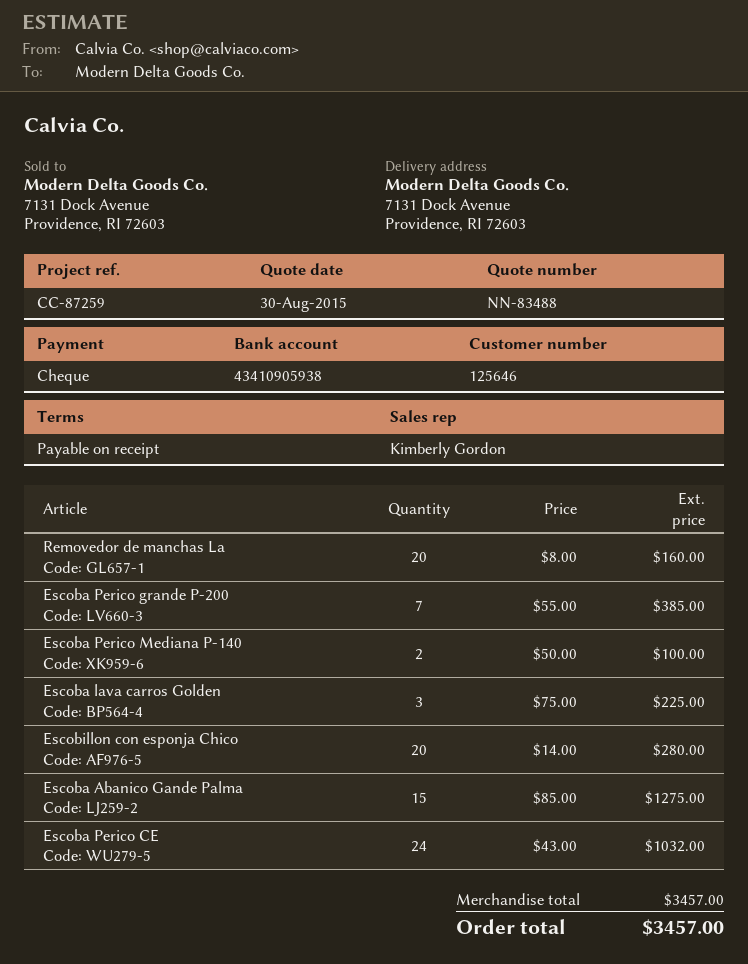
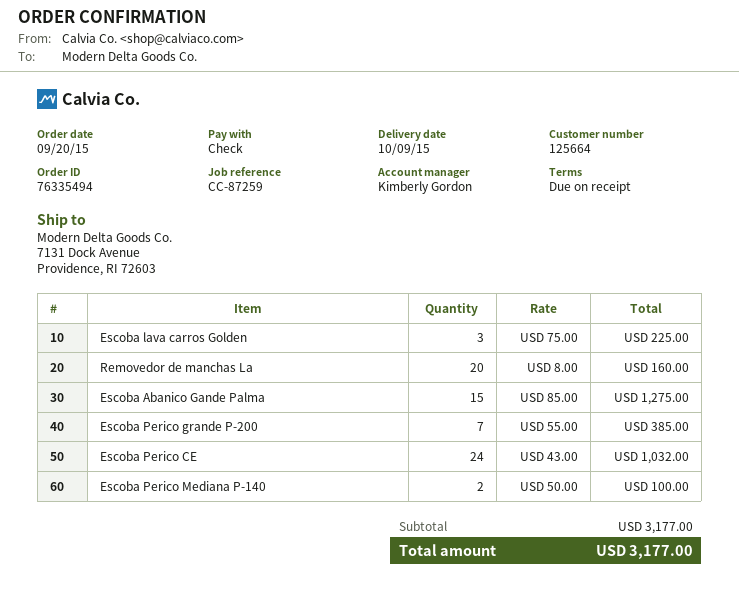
customer number: 125646 -> 125664
Escobillon con esponja Chico: 20 x 14.00 = 280.00 -> none
subtotal: 3457.00 -> 3177.00
total: 3457.00 -> 3177.00

